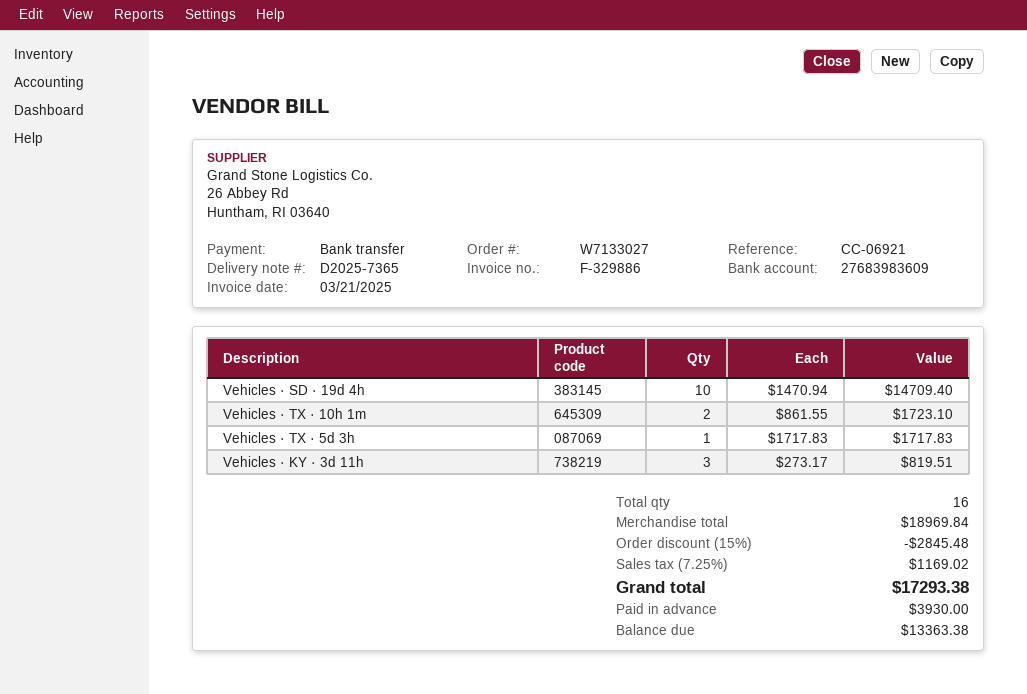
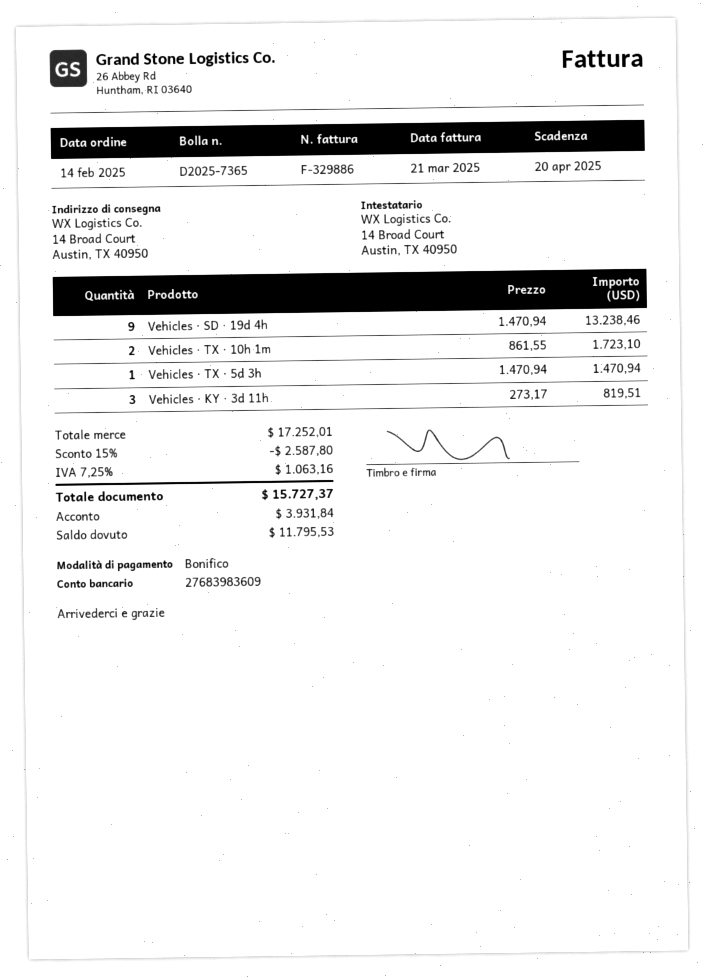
Vehicles · SD · 19d 4h: 10 x 1470.94 = 14709.40 -> 9 x 1470.94 = 13238.46
Vehicles · TX · 5d 3h: 1 x 1717.83 = 1717.83 -> 1 x 1470.94 = 1470.94
subtotal: 18969.84 -> 17252.01
discount: 15% = 2845.48 -> 15% = 2587.80
tax: 7.25% = 1169.02 -> 7.25% = 1063.16
total: 17293.38 -> 15727.37
deposit: 3930.00 -> 3931.84
balance: 13363.38 -> 11795.53

